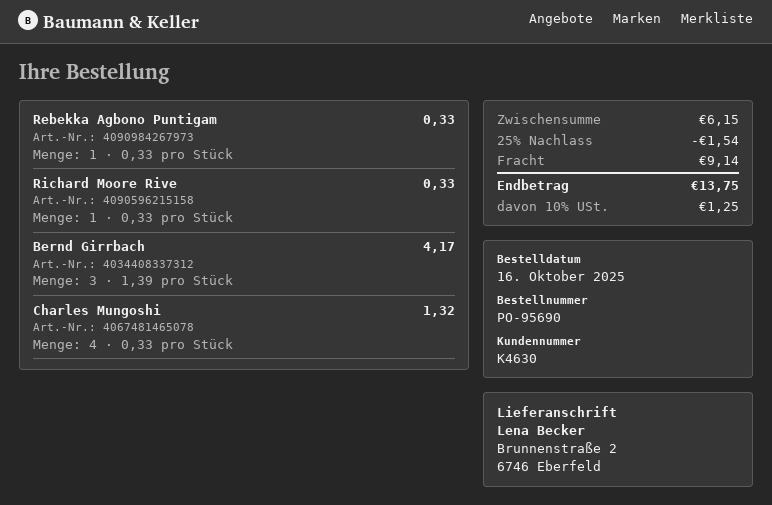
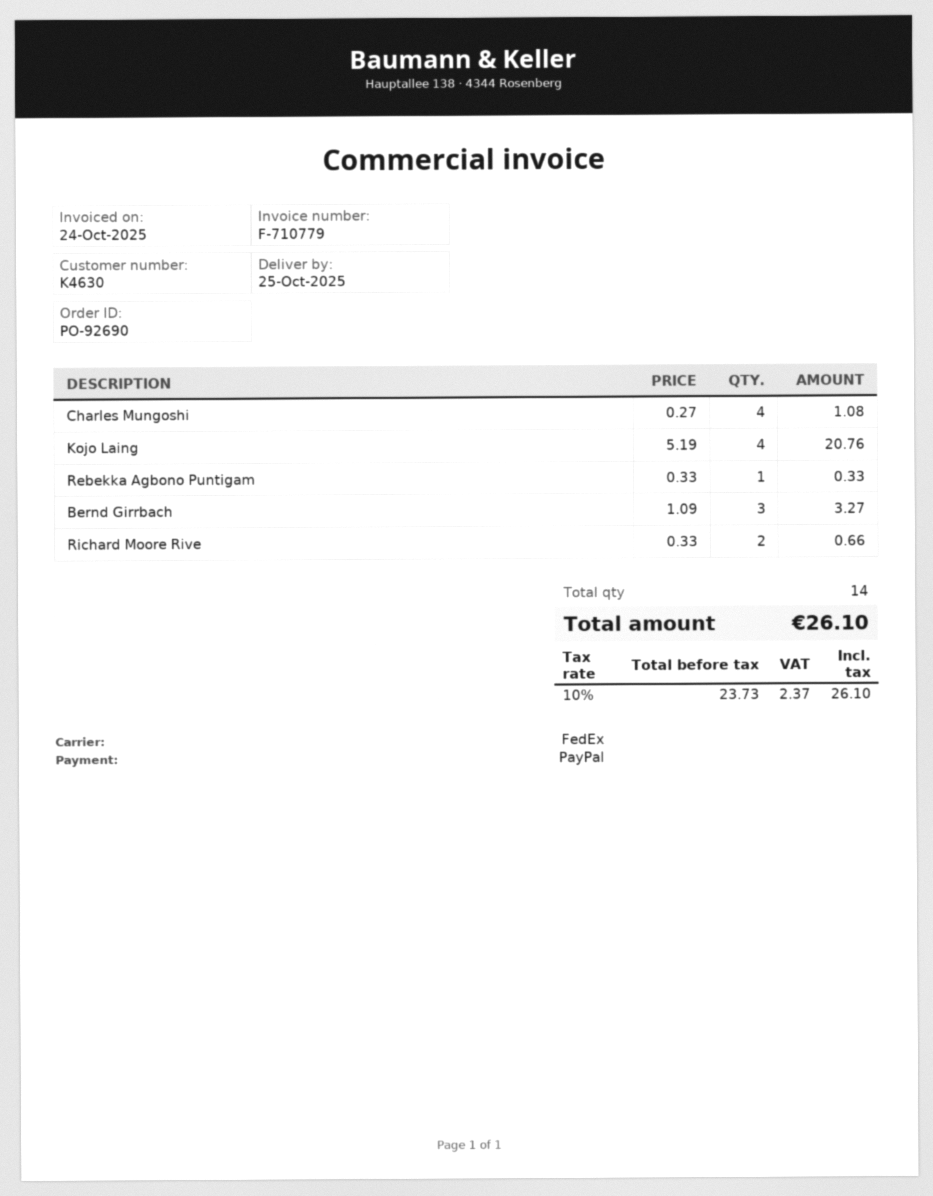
order number: PO-95690 -> PO-92690
Richard Moore Rive: 1 x 0.33 = 0.33 -> 2 x 0.33 = 0.66
Bernd Girrbach: 3 x 1.39 = 4.17 -> 3 x 1.09 = 3.27
Charles Mungoshi: 4 x 0.33 = 1.32 -> 4 x 0.27 = 1.08
Kojo Laing: none -> 4 x 5.19 = 20.76
discount: 25% = 1.54 -> none
shipping: 9.14 -> none
tax: 10% = 1.25 -> 10% = 2.37
total: 13.75 -> 26.10

